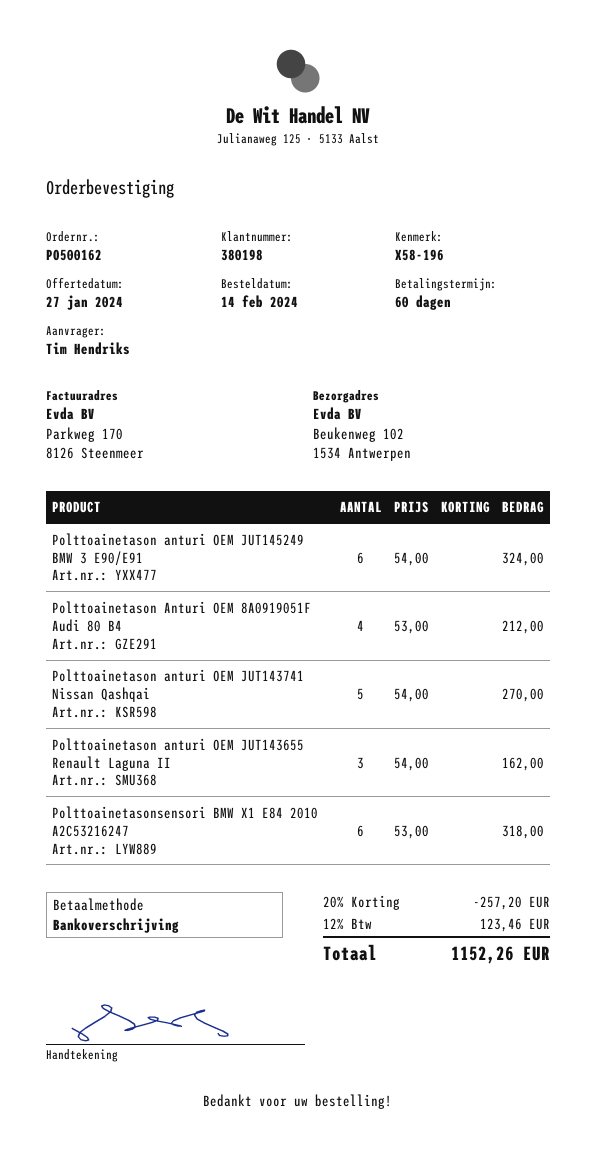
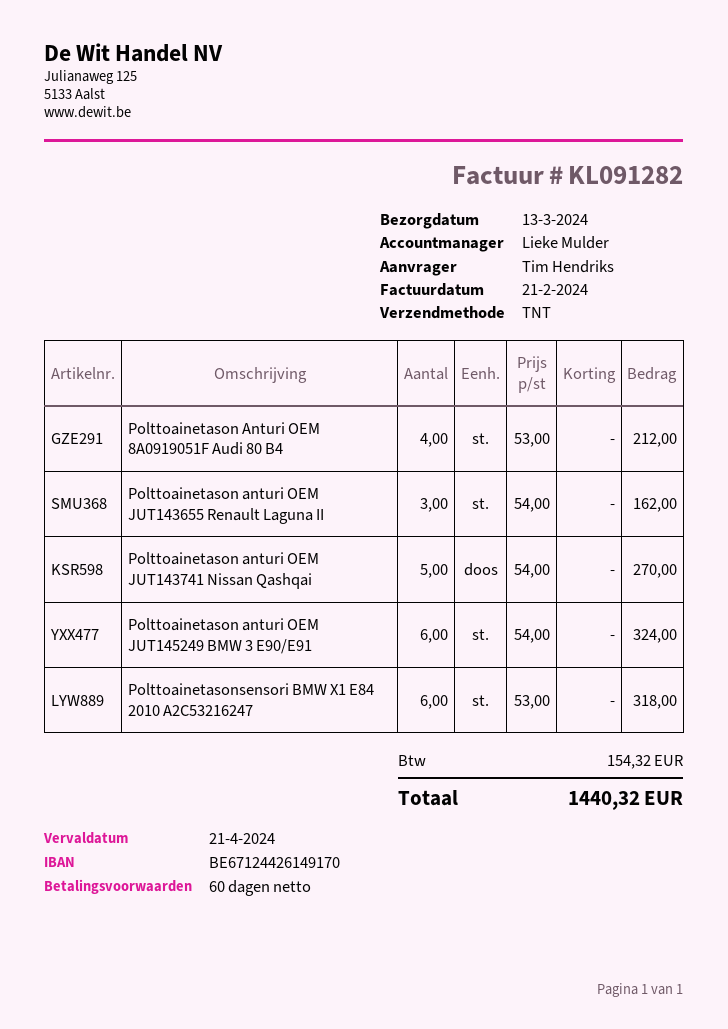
discount: 20% = 257.20 -> none
tax: 123.46 -> 154.32
total: 1152.26 -> 1440.32

